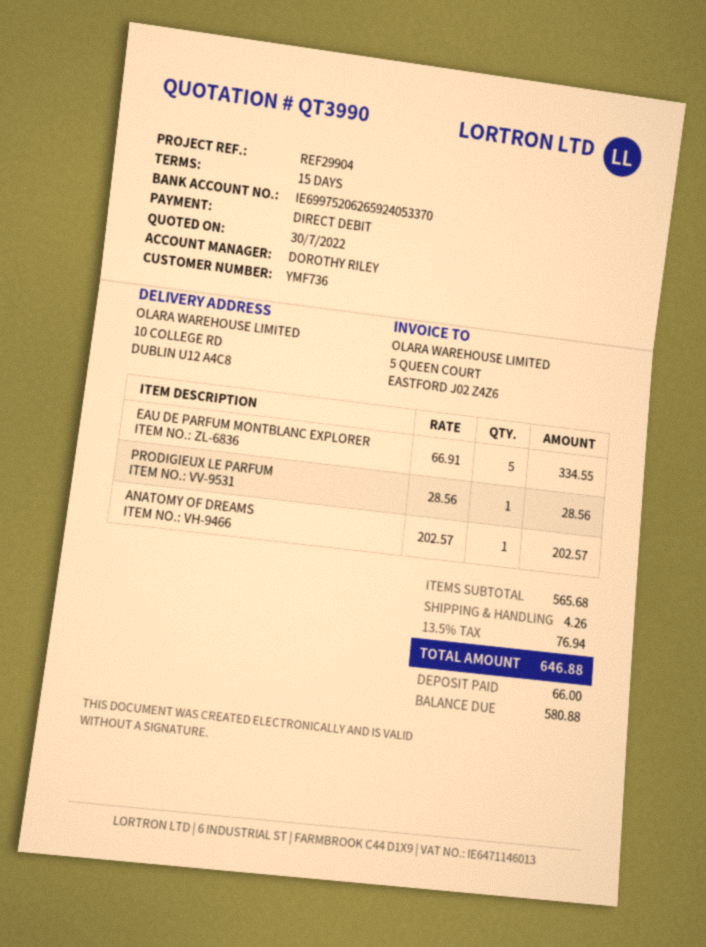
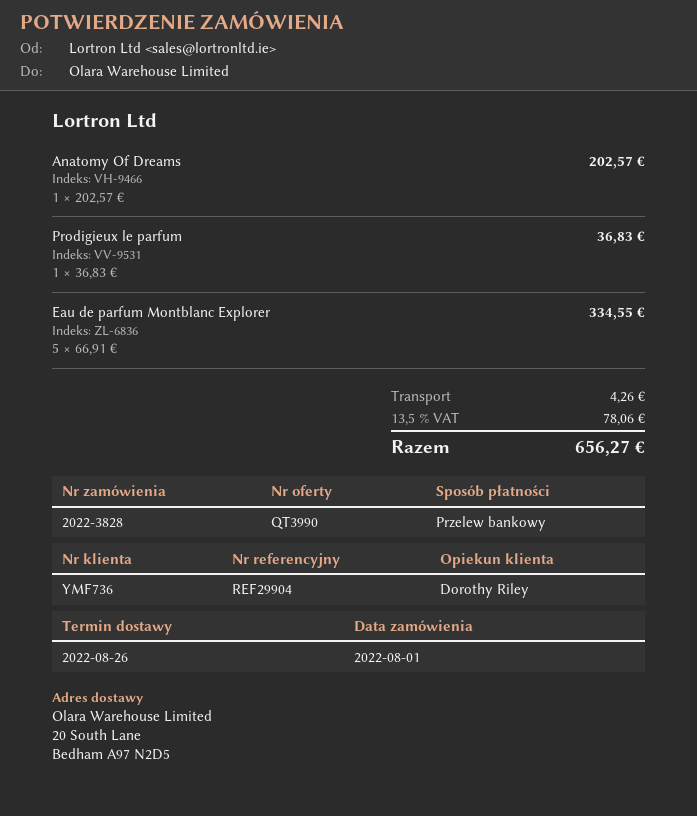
payment method: direct debit -> bank transfer
ship to: 10 COLLEGE RD, DUBLIN U12 A4C8 -> 20 South Lane, Bedham A97 N2D5
PRODIGIEUX LE PARFUM: 1 x 28.56 = 28.56 -> 1 x 36.83 = 36.83
tax: 13.5% = 76.94 -> 13.5% = 78.06
total: 646.88 -> 656.27

